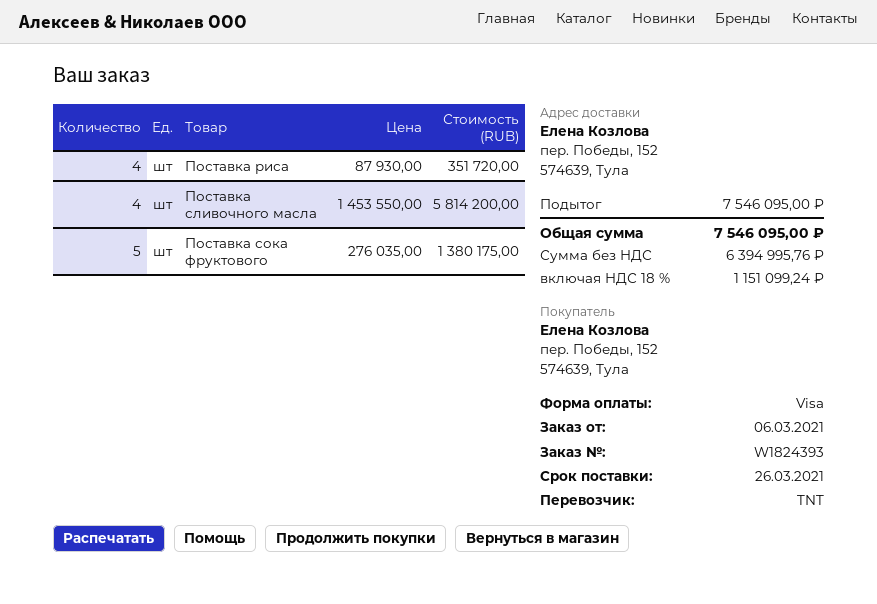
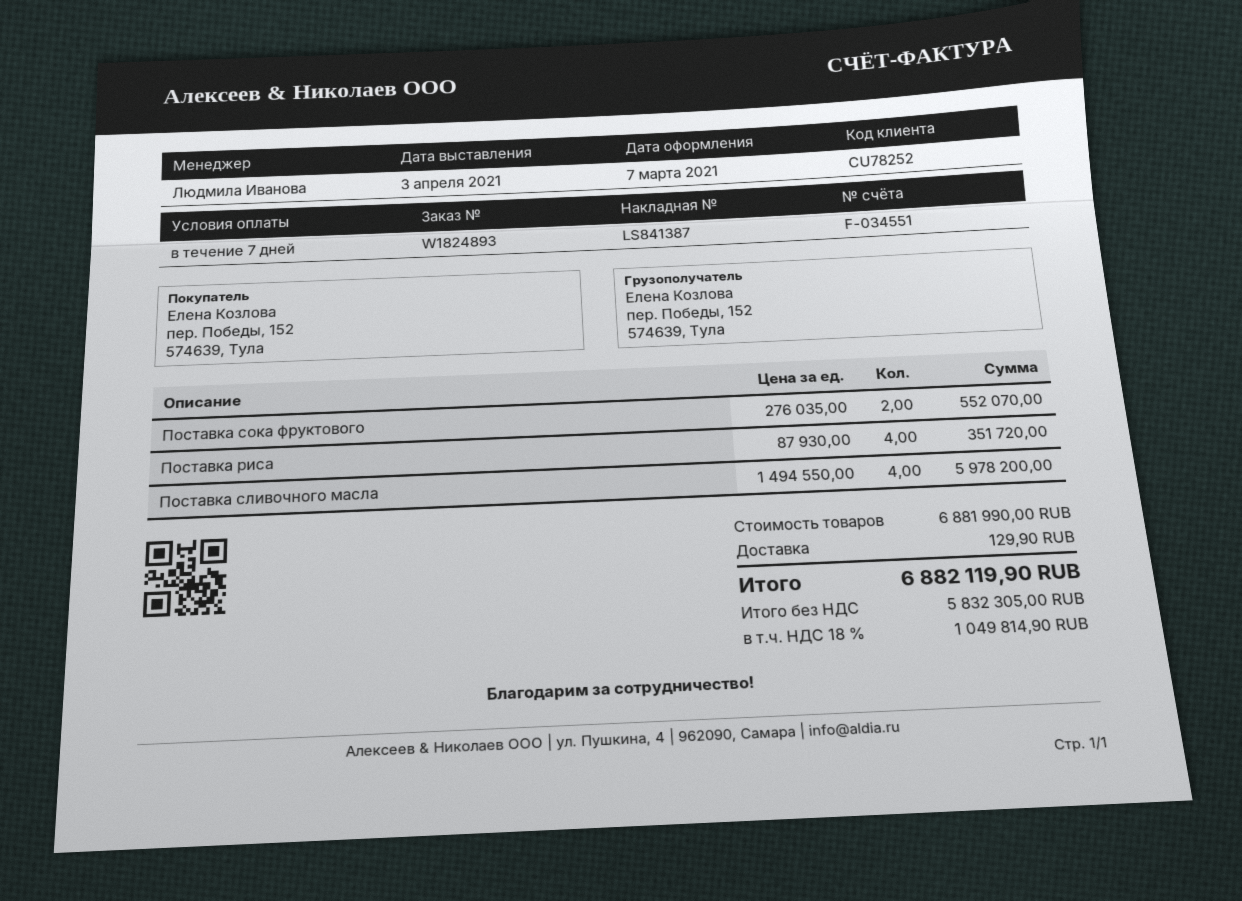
order number: W1824393 -> W1824893
order date: 2021-03-06 -> 2021-03-07
Поставка сливочного масла: 4 x 1453550.00 = 5814200.00 -> 4 x 1494550.00 = 5978200.00
Поставка сока фруктового: 5 x 276035.00 = 1380175.00 -> 2 x 276035.00 = 552070.00
subtotal: 7546095.00 -> 6881990.00
shipping: none -> 129.90
net: 6394995.76 -> 5832305.00
tax: 18% = 1151099.24 -> 18% = 1049814.90
total: 7546095.00 -> 6882119.90

